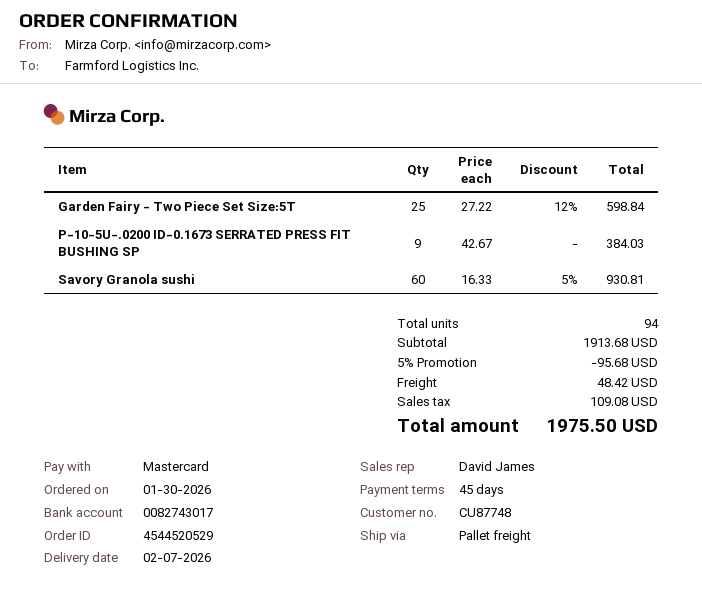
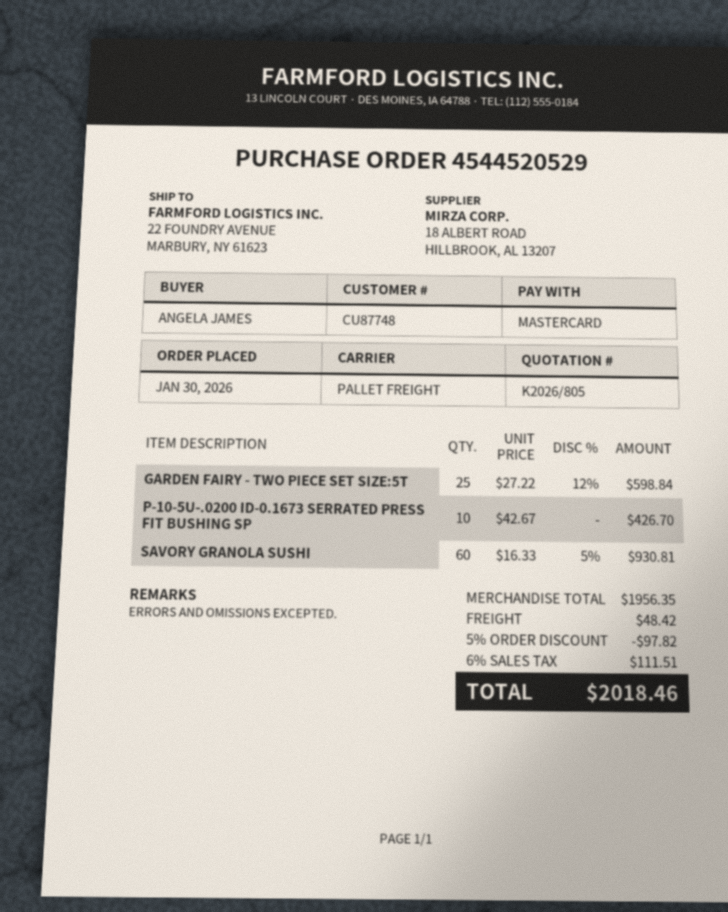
P-10-5U-.0200 ID-0.1673 SERRATED PRESS FIT BUSHING SP: 9 x 42.67 = 384.03 -> 10 x 42.67 = 426.70
subtotal: 1913.68 -> 1956.35
discount: 5% = 95.68 -> 5% = 97.82
tax: 109.08 -> 111.51
total: 1975.50 -> 2018.46

